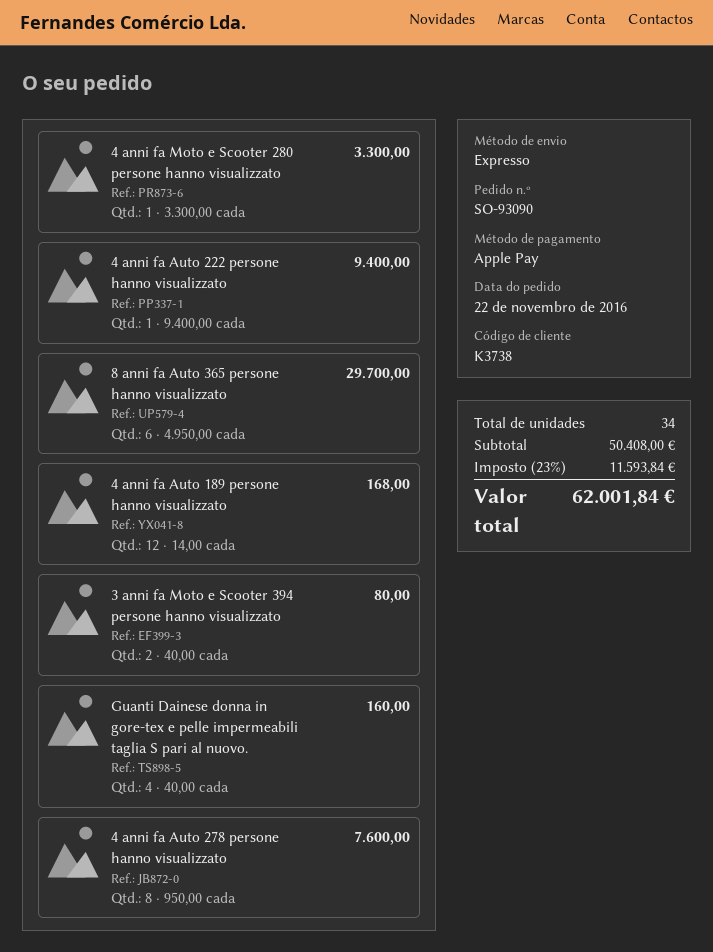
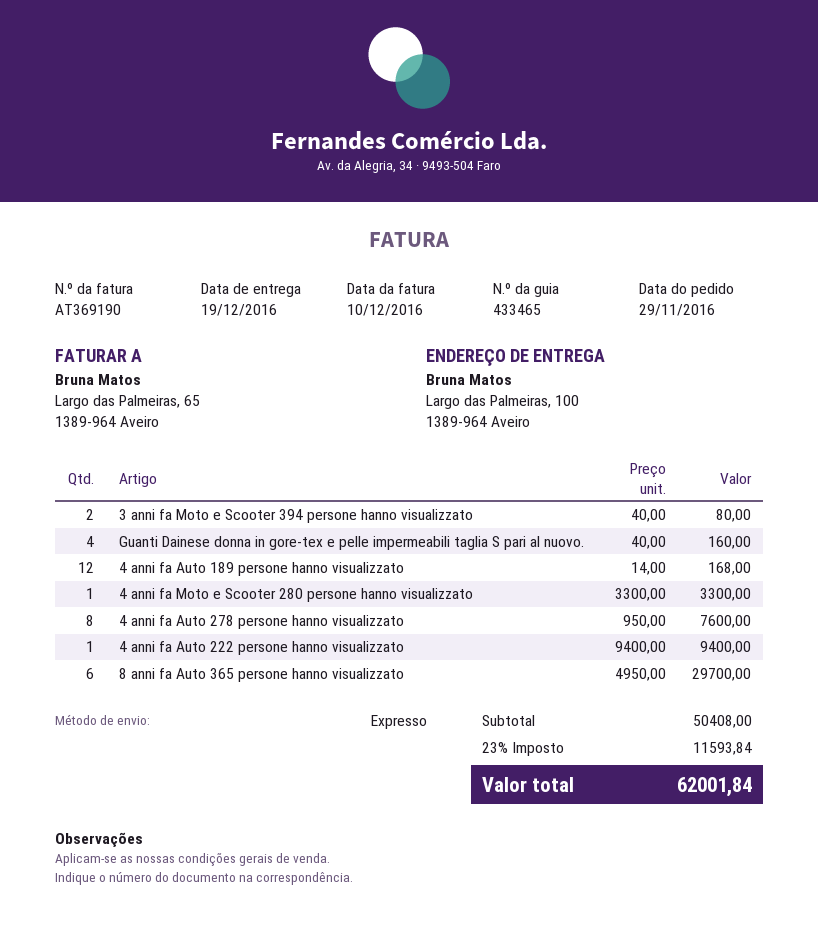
order date: 2016-11-22 -> 2016-11-29

